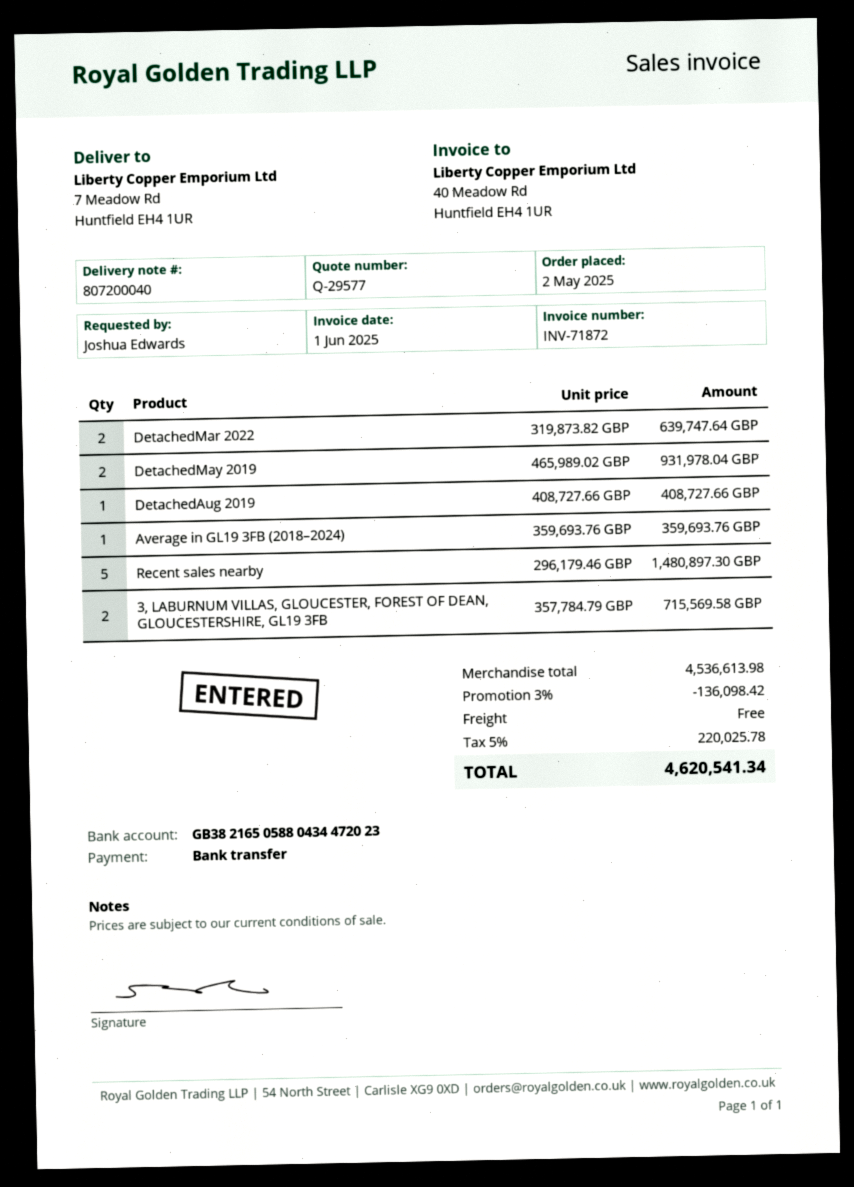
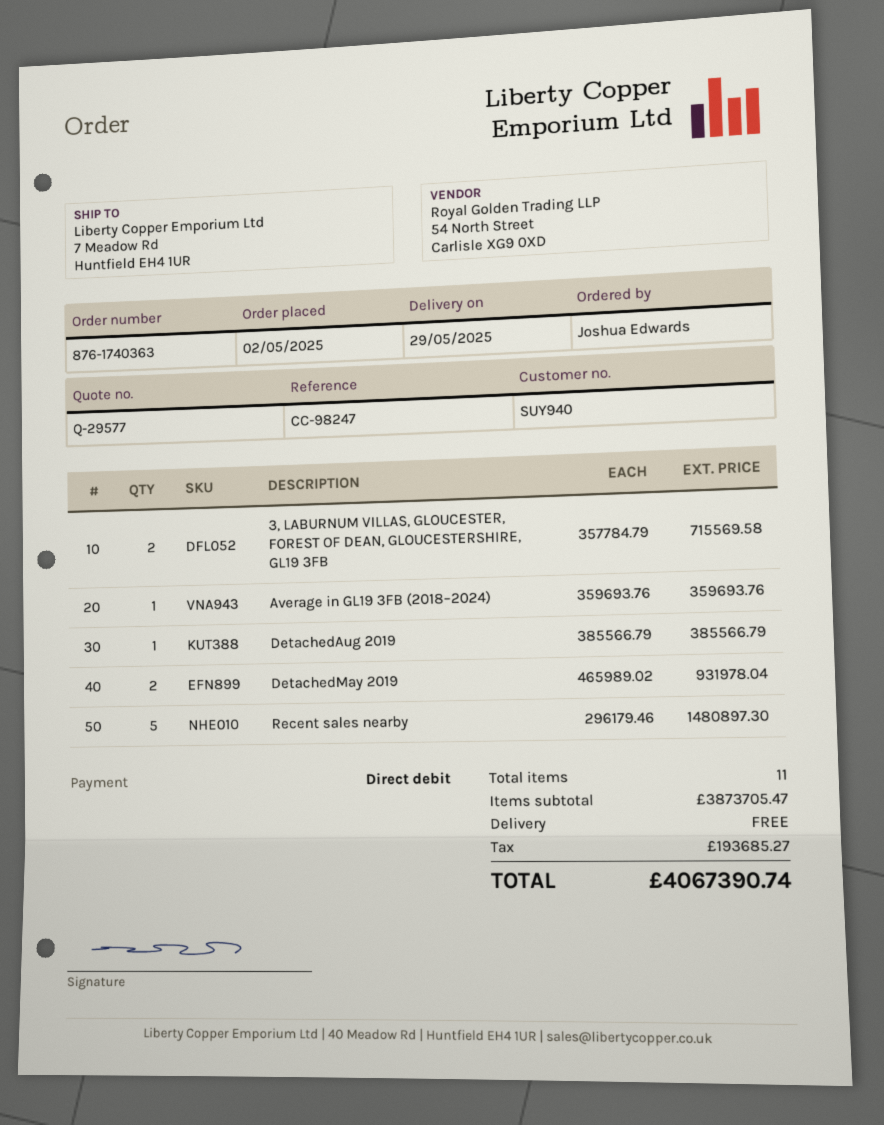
payment method: bank transfer -> direct debit
DetachedMar 2022: 2 x 319873.82 = 639747.64 -> none
DetachedAug 2019: 1 x 408727.66 = 408727.66 -> 1 x 385566.79 = 385566.79
subtotal: 4536613.98 -> 3873705.47
discount: 3% = 136098.42 -> none
tax: 220025.78 -> 193685.27
total: 4620541.34 -> 4067390.74

